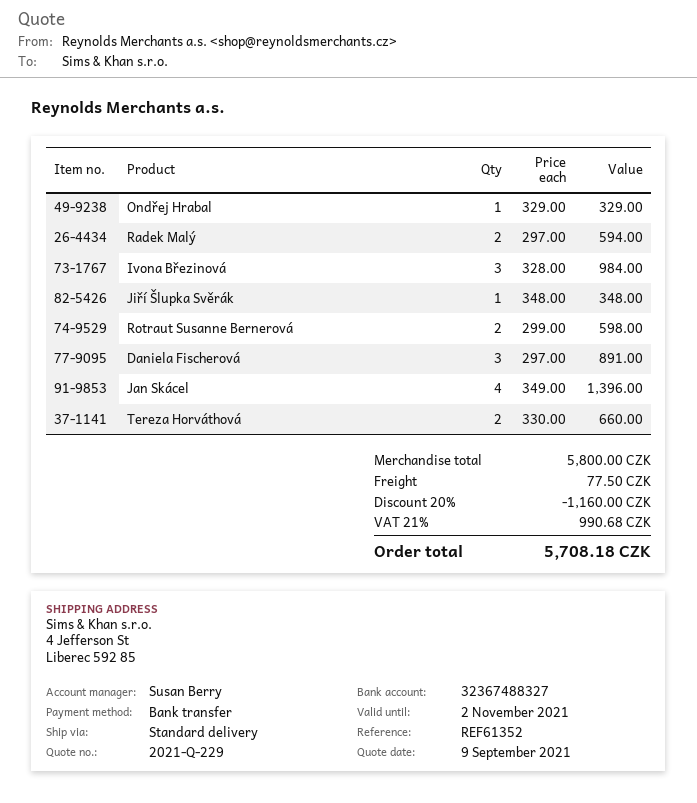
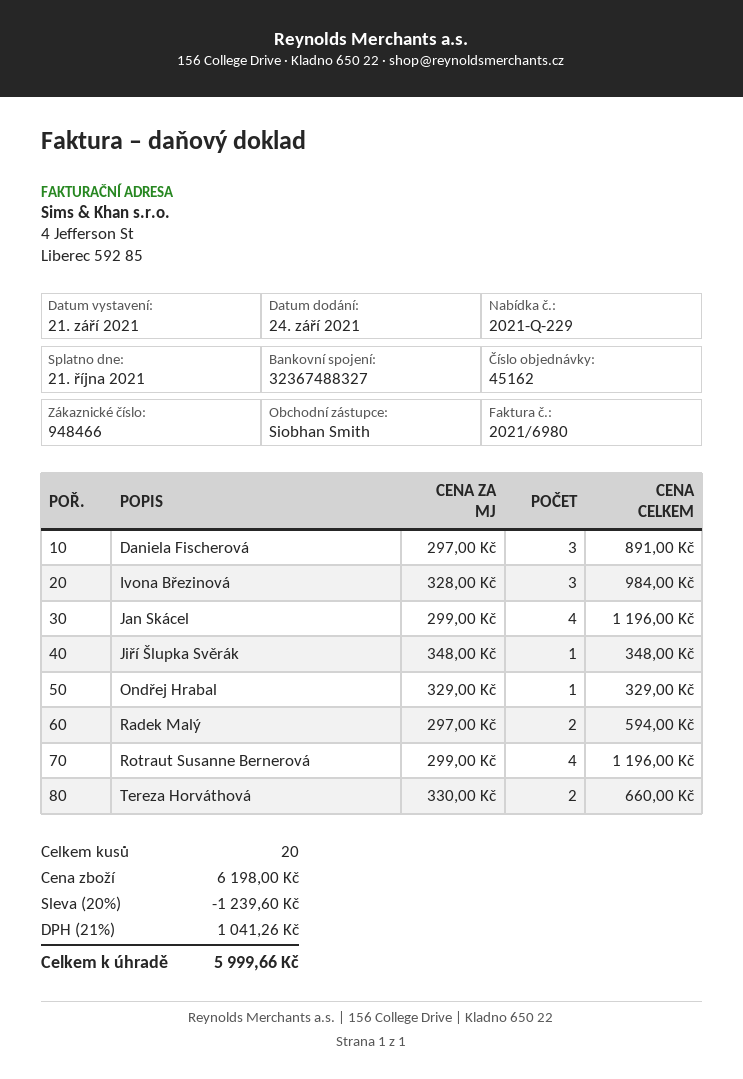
sales rep: Susan Berry -> Siobhan Smith
Rotraut Susanne Bernerová: 2 x 299.00 = 598.00 -> 4 x 299.00 = 1196.00
Jan Skácel: 4 x 349.00 = 1396.00 -> 4 x 299.00 = 1196.00
subtotal: 5800.00 -> 6198.00
discount: 20% = 1160.00 -> 20% = 1239.60
shipping: 77.50 -> none
tax: 21% = 990.68 -> 21% = 1041.26
total: 5708.18 -> 5999.66

